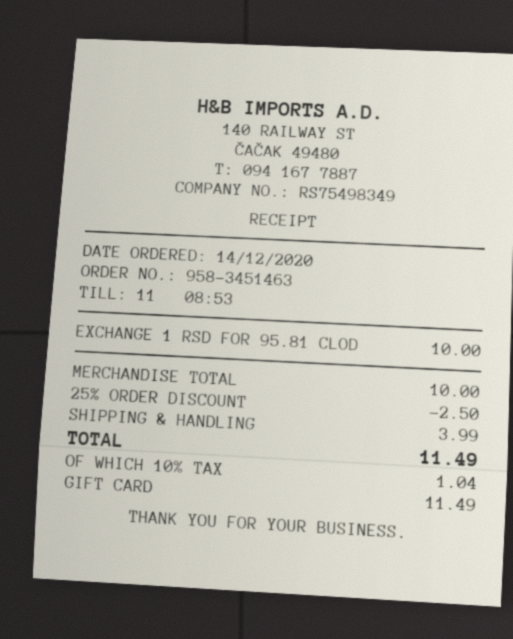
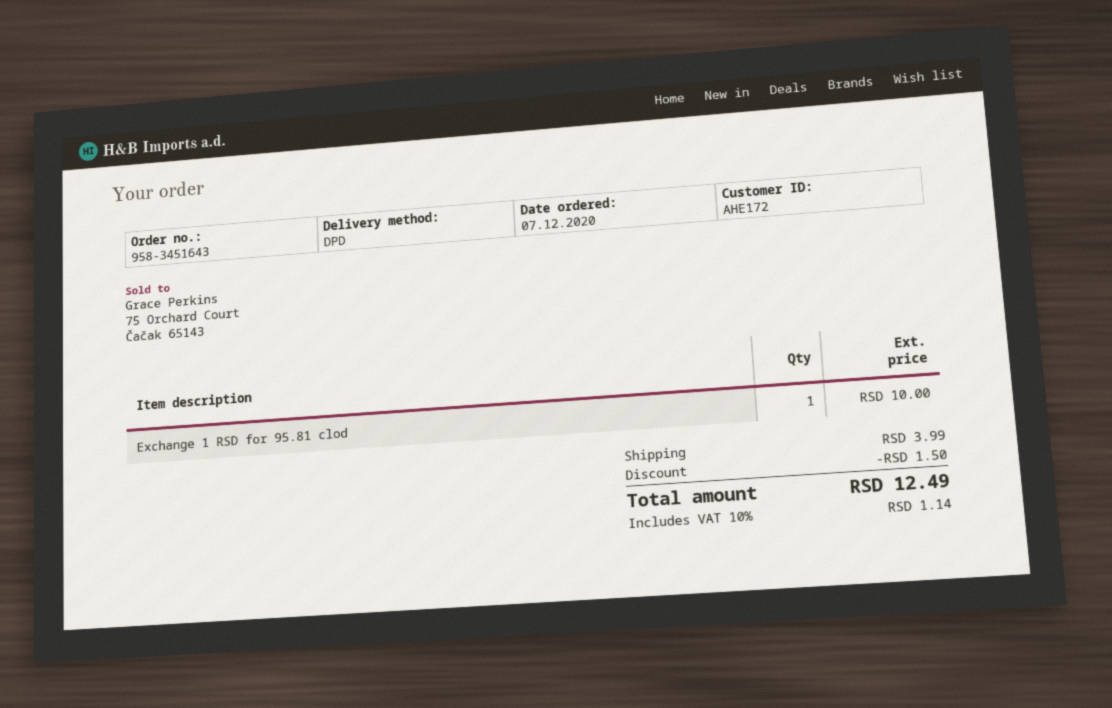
order number: 958-3451463 -> 958-3451643
order date: 2020-12-14 -> 2020-12-07
discount: 2.50 -> 1.50
tax: 10% = 1.04 -> 10% = 1.14
total: 11.49 -> 12.49

